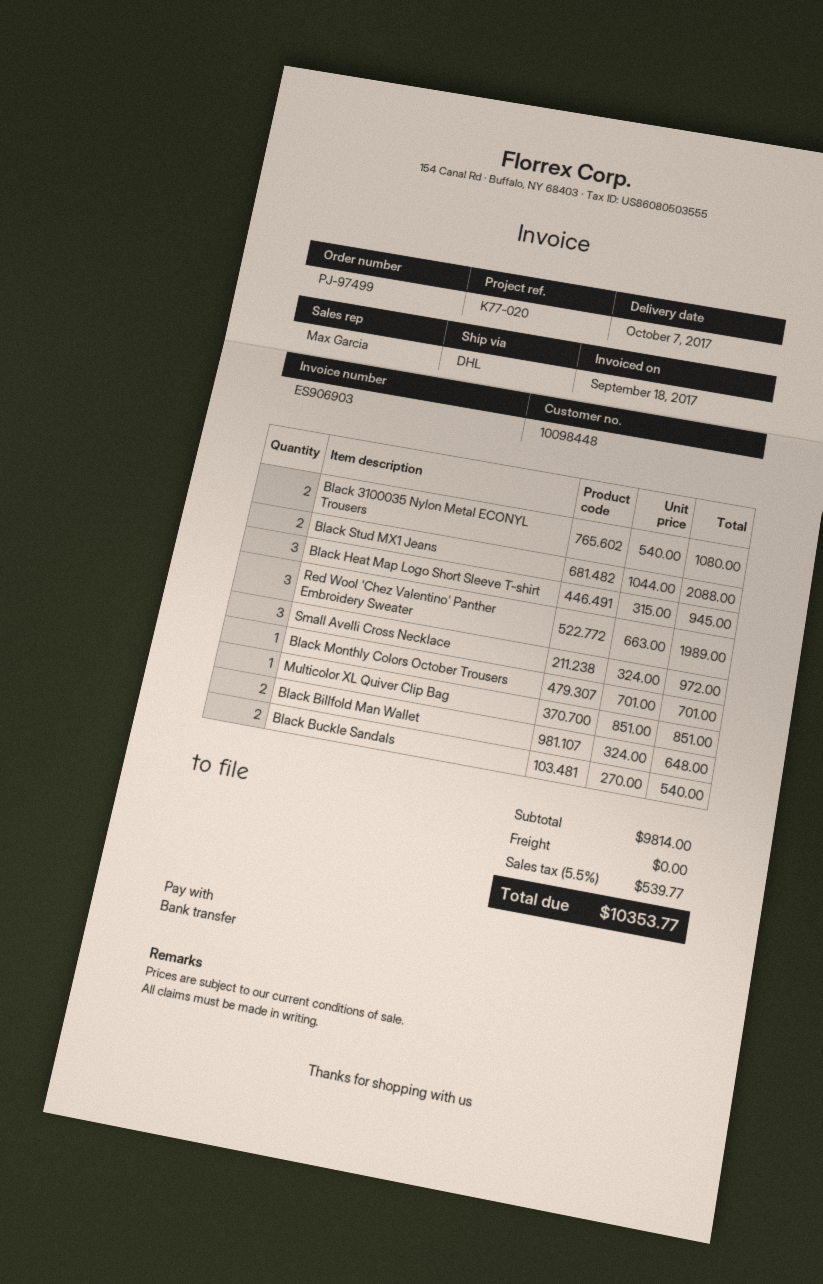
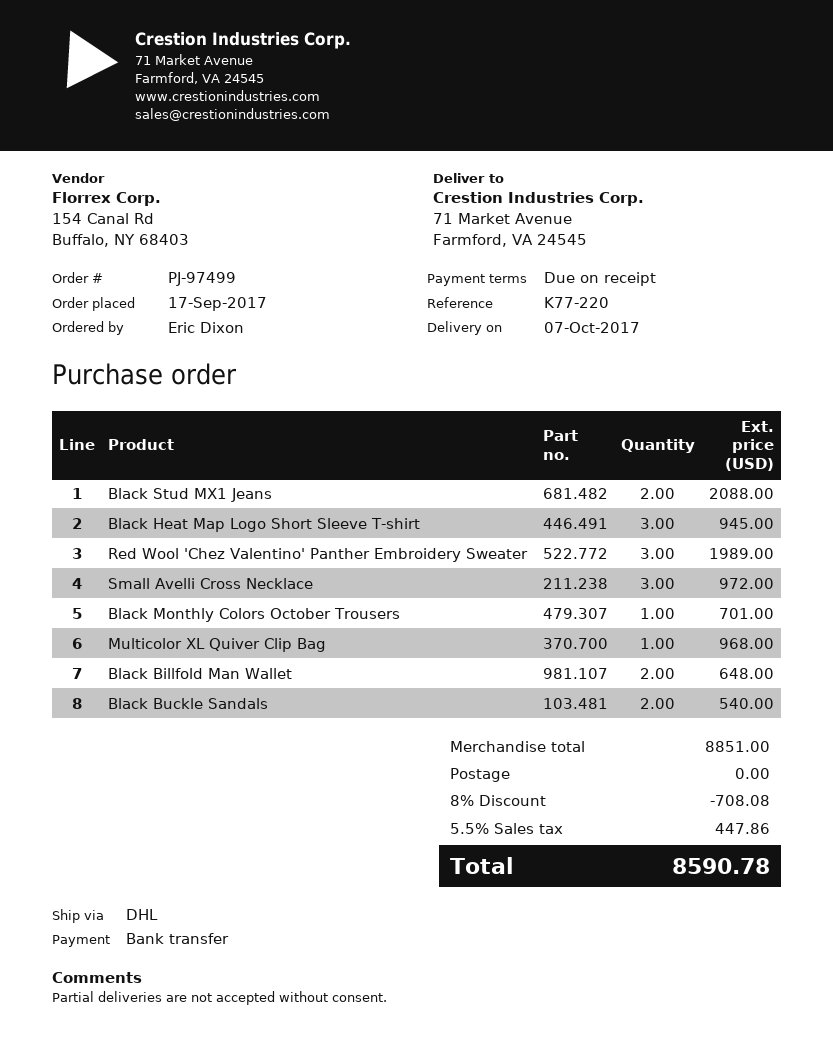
reference: K77-020 -> K77-220
Black 3100035 Nylon Metal ECONYL Trousers: 2 for 1080.00 -> none
Multicolor XL Quiver Clip Bag: 1 for 851.00 -> 1 for 968.00
subtotal: 9814.00 -> 8851.00
discount: none -> 8% = 708.08
tax: 5.5% = 539.77 -> 5.5% = 447.86
total: 10353.77 -> 8590.78

